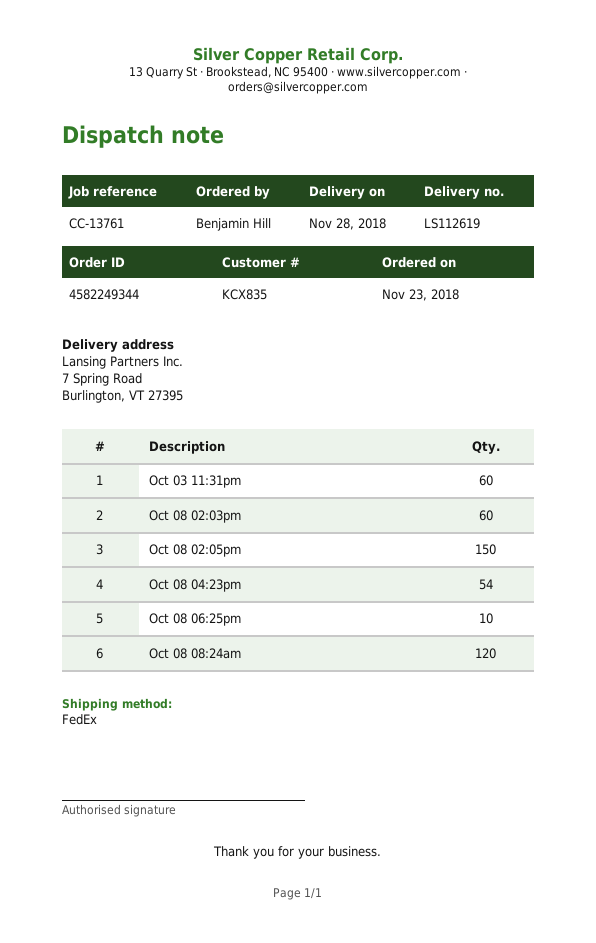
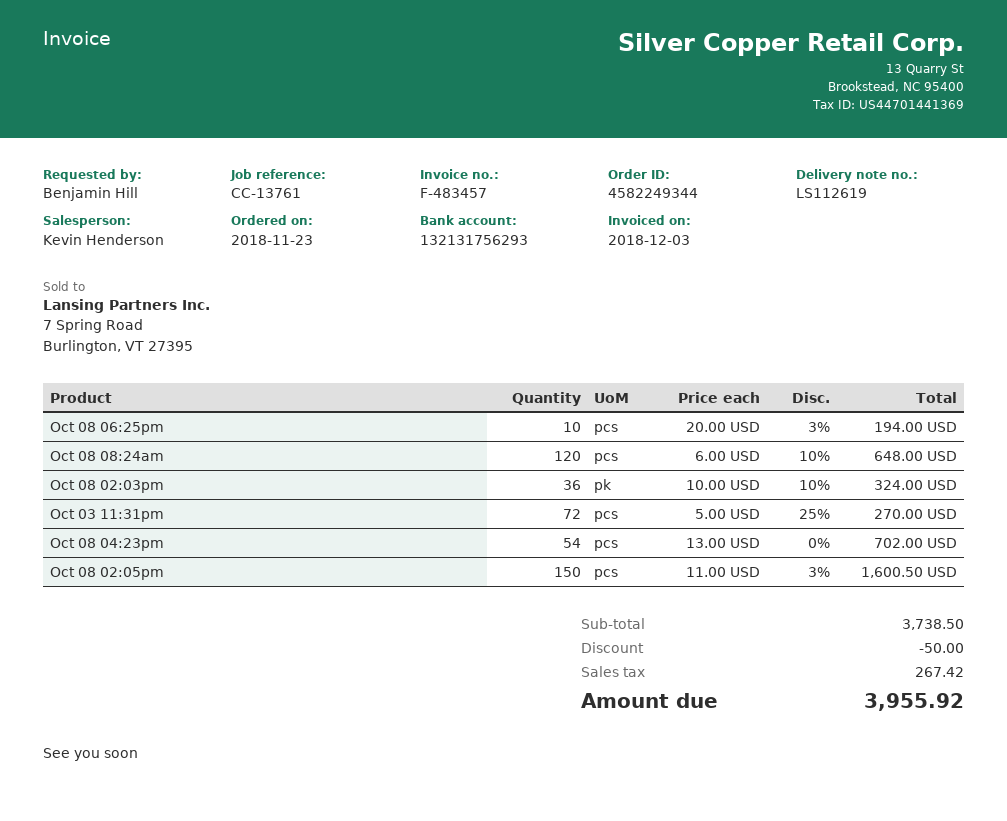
Oct 03 11:31pm: 60 -> 72
Oct 08 02:03pm: 60 -> 36

